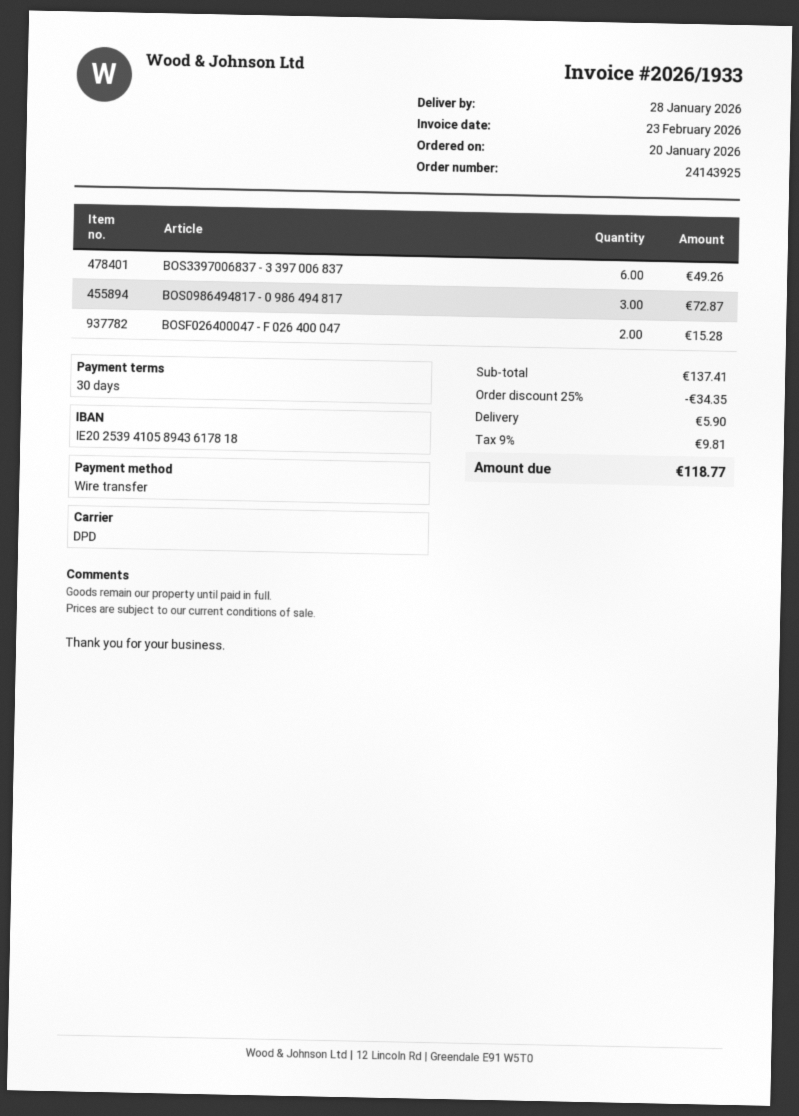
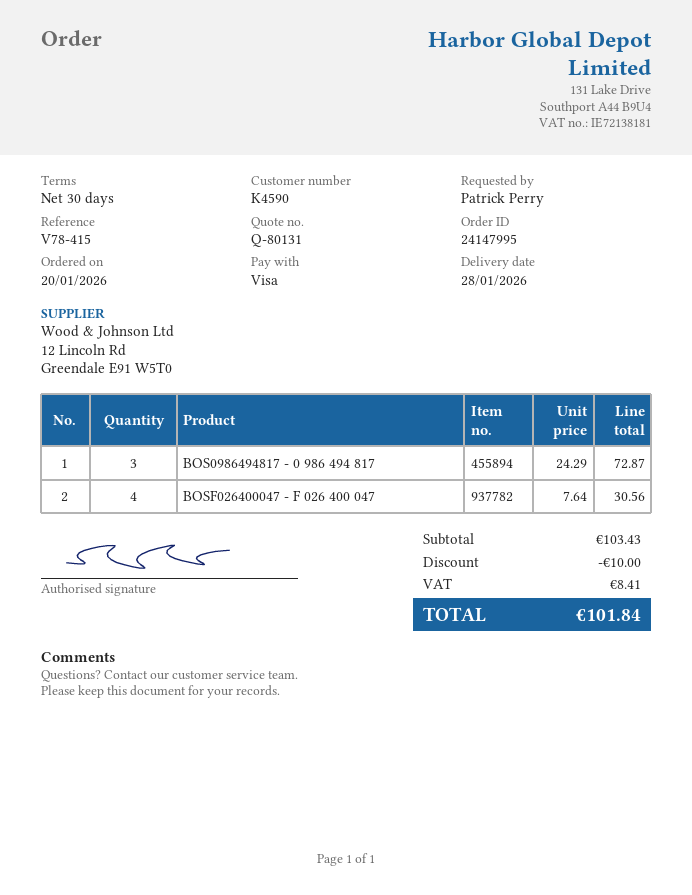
order number: 24143925 -> 24147995
payment method: bank transfer -> Visa
BOS3397006837 - 3 397 006 837: 6 for 49.26 -> none
BOSF026400047 - F 026 400 047: 2 for 15.28 -> 4 for 30.56
subtotal: 137.41 -> 103.43
discount: 34.35 -> 10.00
shipping: 5.90 -> none
tax: 9.81 -> 8.41
total: 118.77 -> 101.84

